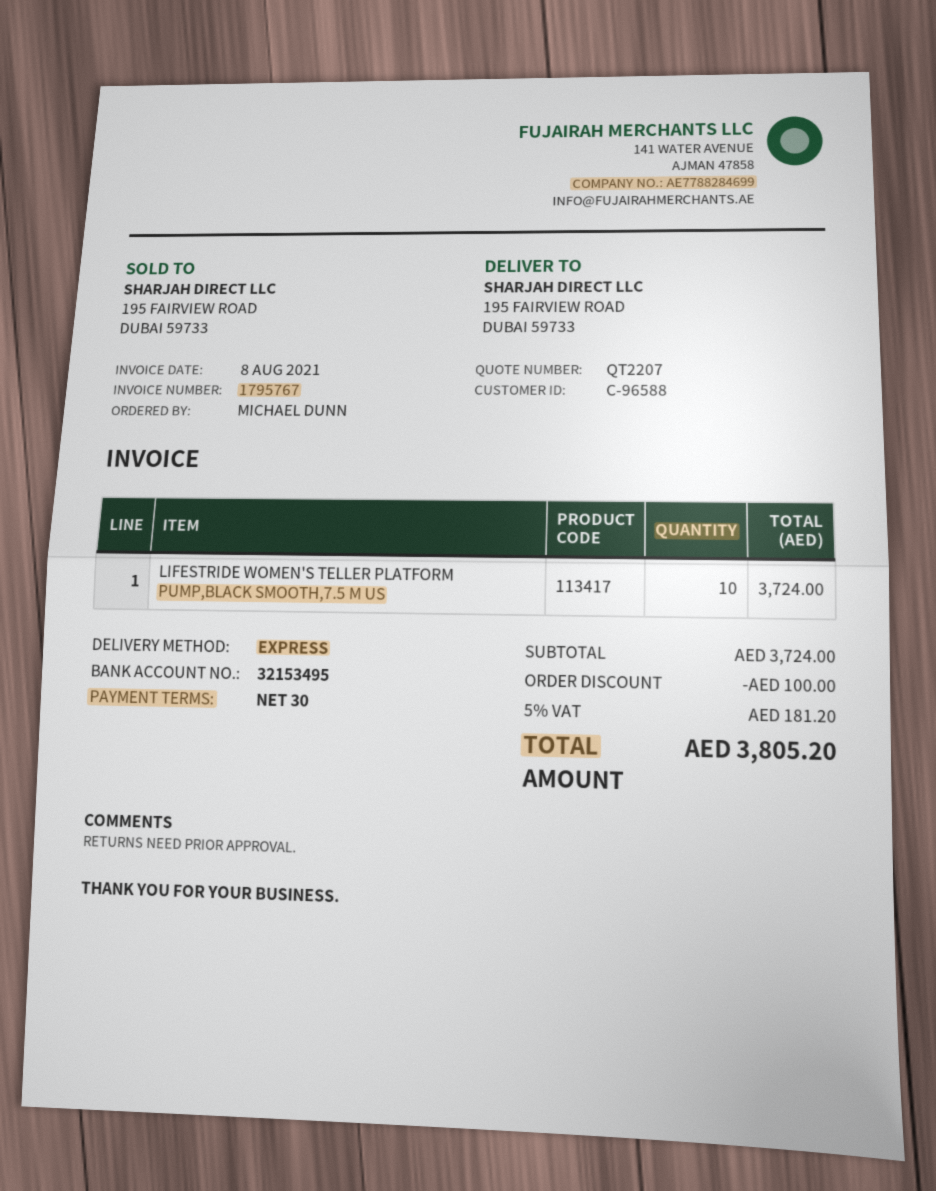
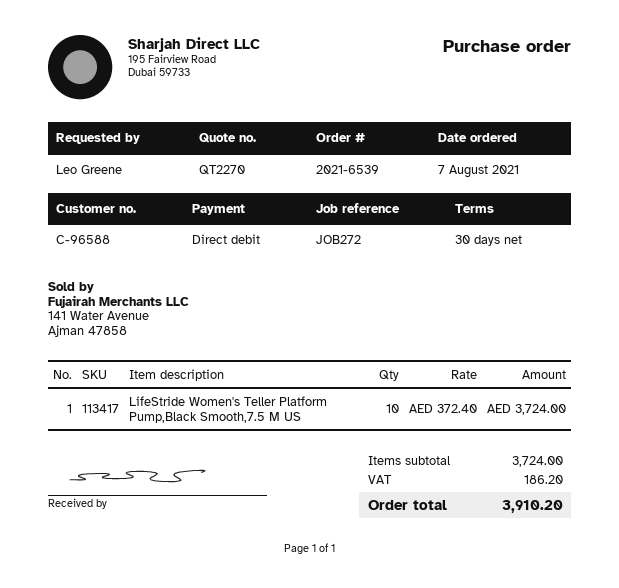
quote number: QT2207 -> QT2270
ordered by: MICHAEL DUNN -> Leo Greene
discount: 100.00 -> none
tax: 181.20 -> 186.20
total: 3805.20 -> 3910.20

